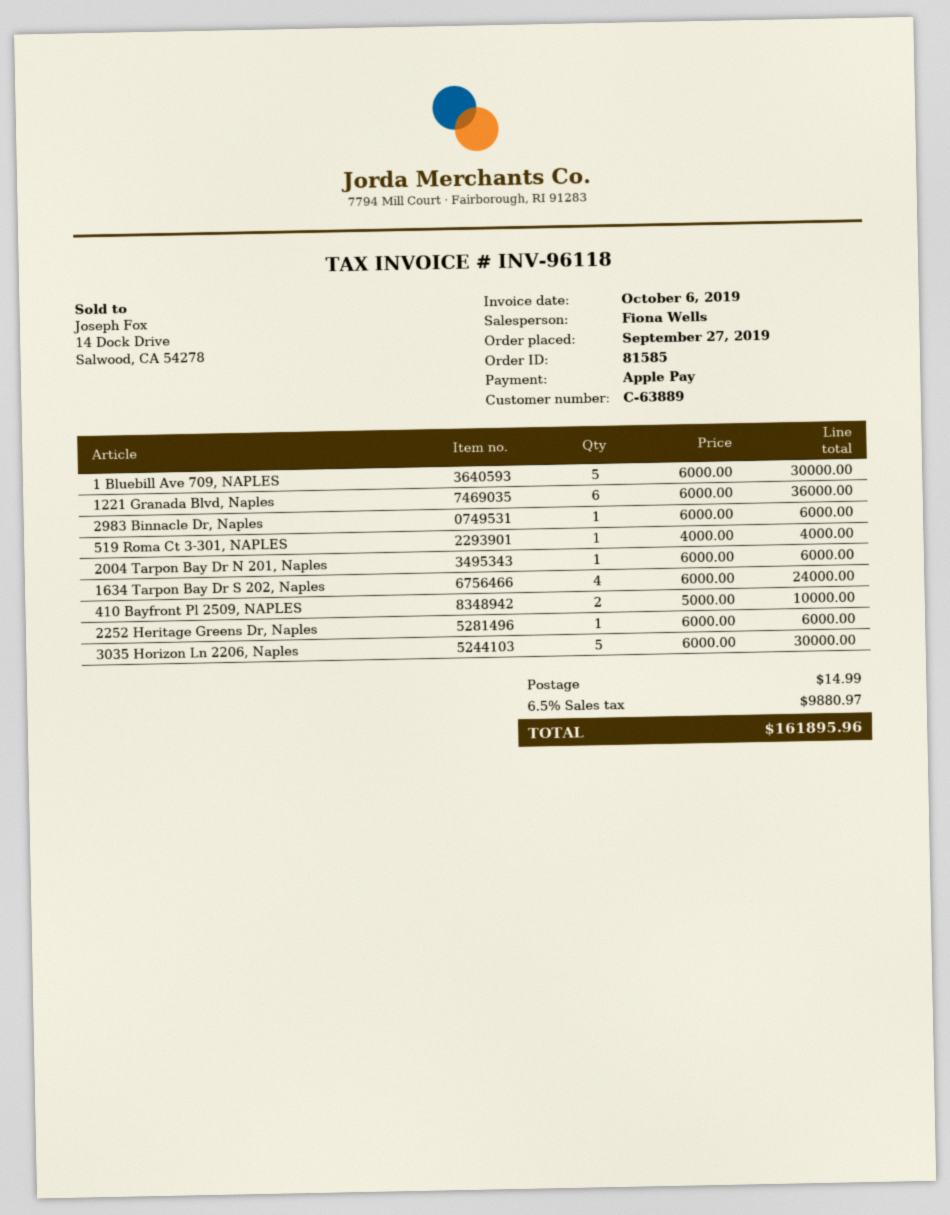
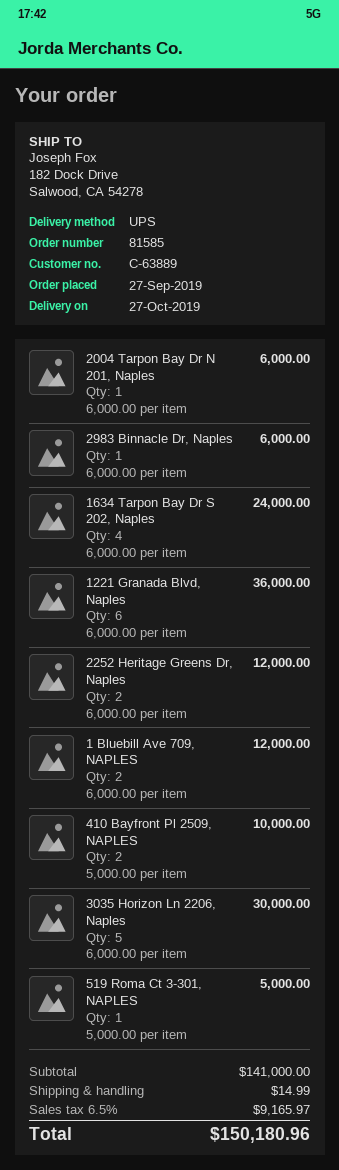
1 Bluebill Ave 709, NAPLES: 5 x 6000.00 = 30000.00 -> 2 x 6000.00 = 12000.00
519 Roma Ct 3-301, NAPLES: 1 x 4000.00 = 4000.00 -> 1 x 5000.00 = 5000.00
2252 Heritage Greens Dr, Naples: 1 x 6000.00 = 6000.00 -> 2 x 6000.00 = 12000.00
tax: 6.5% = 9880.97 -> 6.5% = 9165.97
total: 161895.96 -> 150180.96

